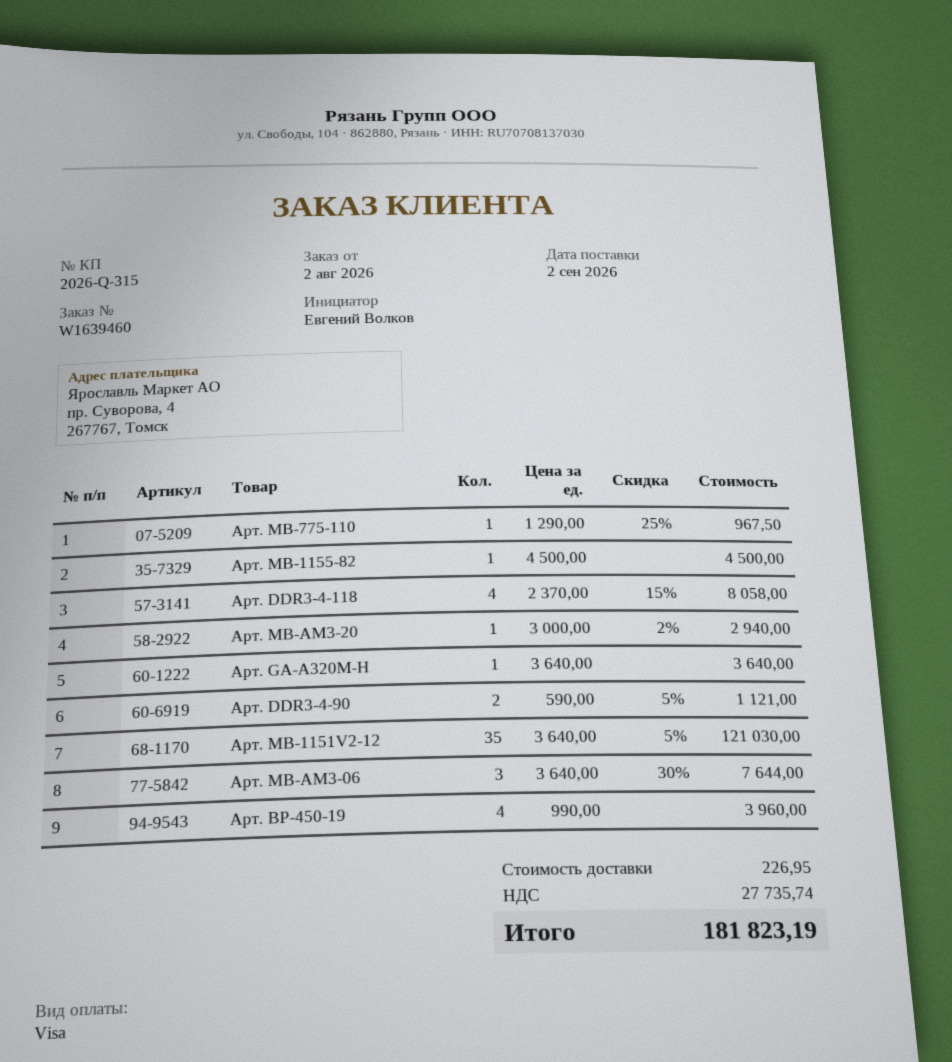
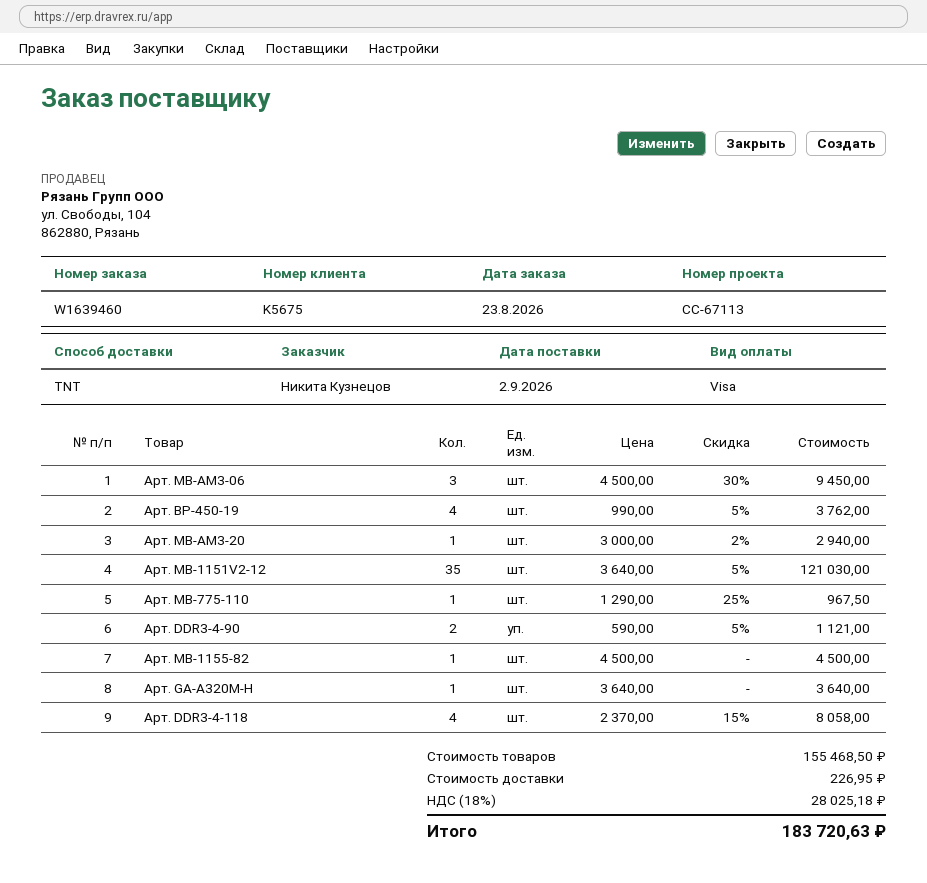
order date: 2026-08-02 -> 2026-08-23
ordered by: Евгений Волков -> Никита Кузнецов
Арт. MB-AM3-06: 3 x 3640.00 - 30% = 7644.00 -> 3 x 4500.00 - 30% = 9450.00
Арт. BP-450-19: 4 x 990.00 = 3960.00 -> 4 x 990.00 - 5% = 3762.00
tax: 27735.74 -> 28025.18
total: 181823.19 -> 183720.63

